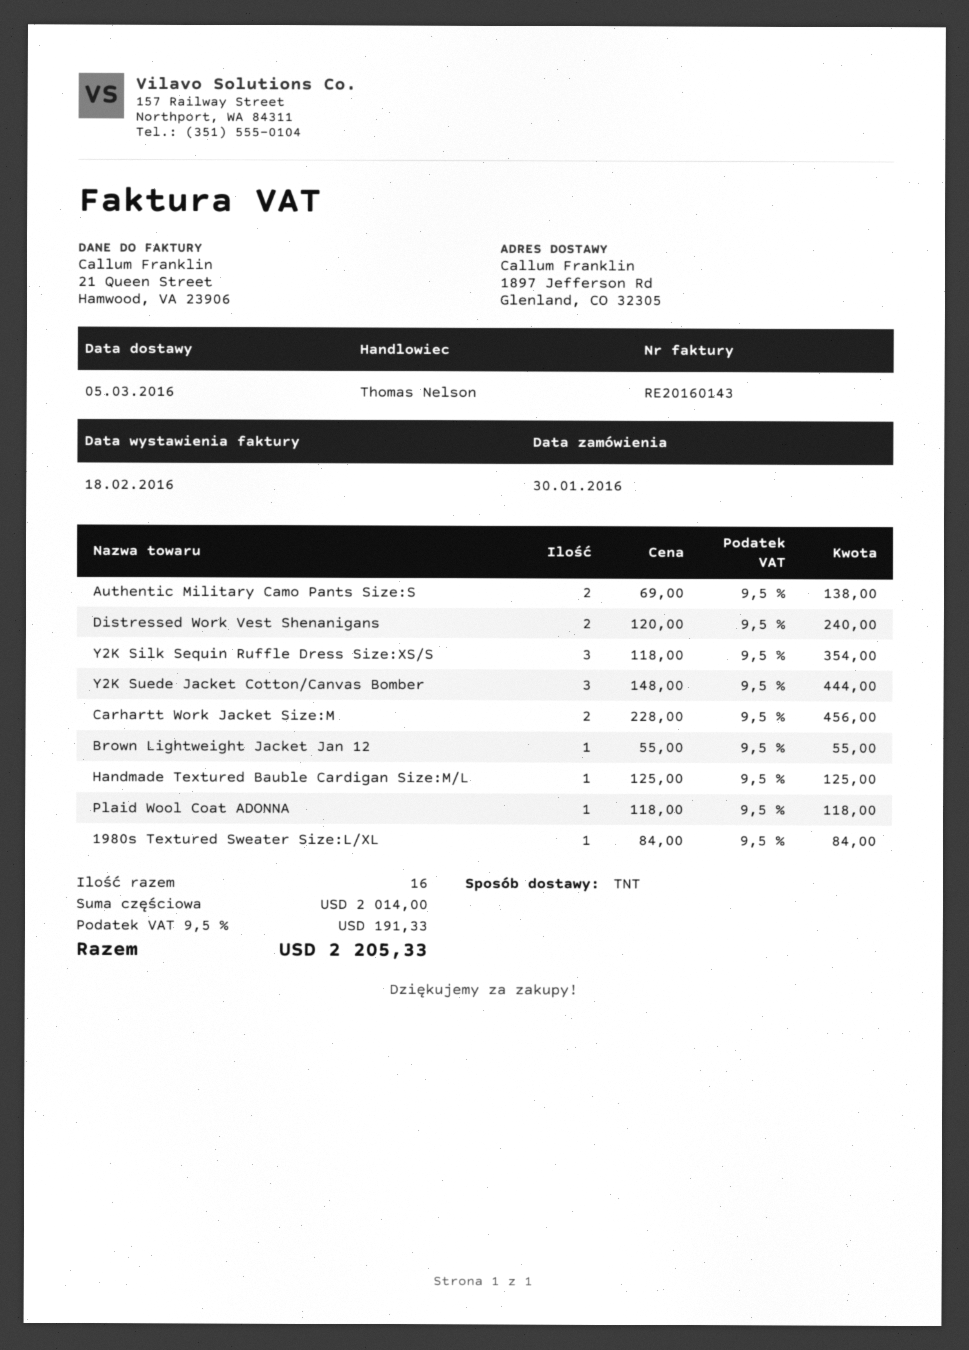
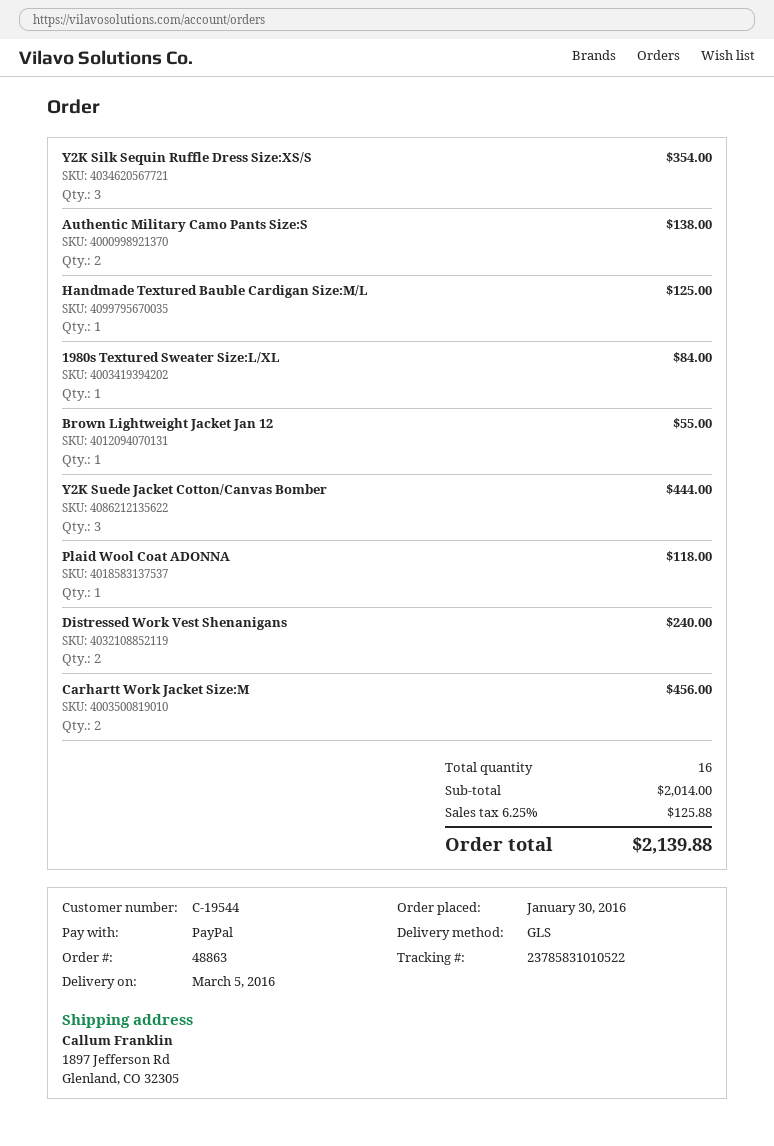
shipping method: TNT -> GLS
tax: 9.5% = 191.33 -> 6.25% = 125.88
total: 2205.33 -> 2139.88

